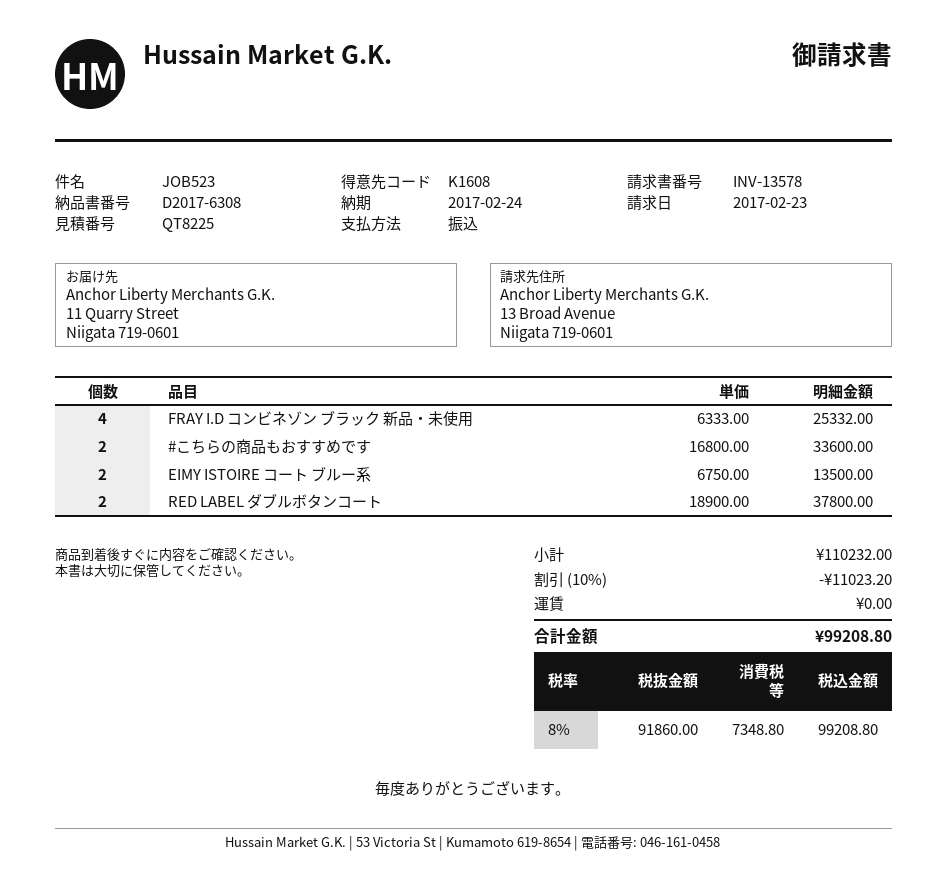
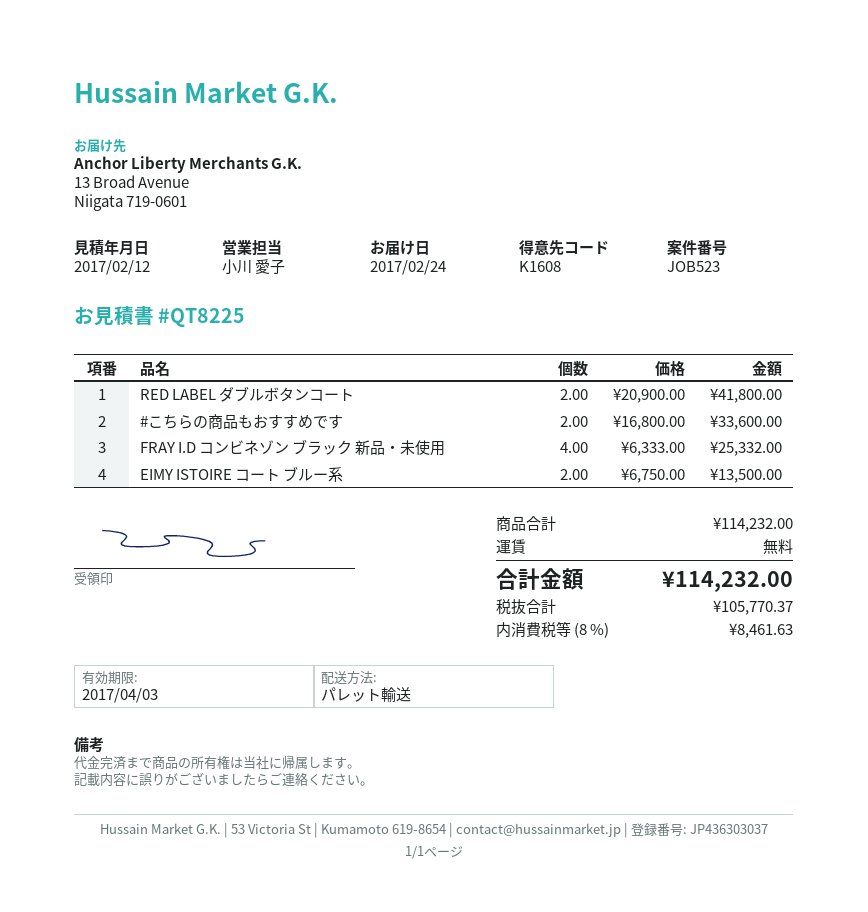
ship to: 11 Quarry Street, Niigata 719-0601 -> 13 Broad Avenue, Niigata 719-0601
RED LABEL ダブルボタンコート: 2 x 18900.00 = 37800.00 -> 2 x 20900.00 = 41800.00
subtotal: 110232.00 -> 114232.00
discount: 10% = 11023.20 -> none
net: 91860.00 -> 105770.37
tax: 8% = 7348.80 -> 8% = 8461.63
total: 99208.80 -> 114232.00

